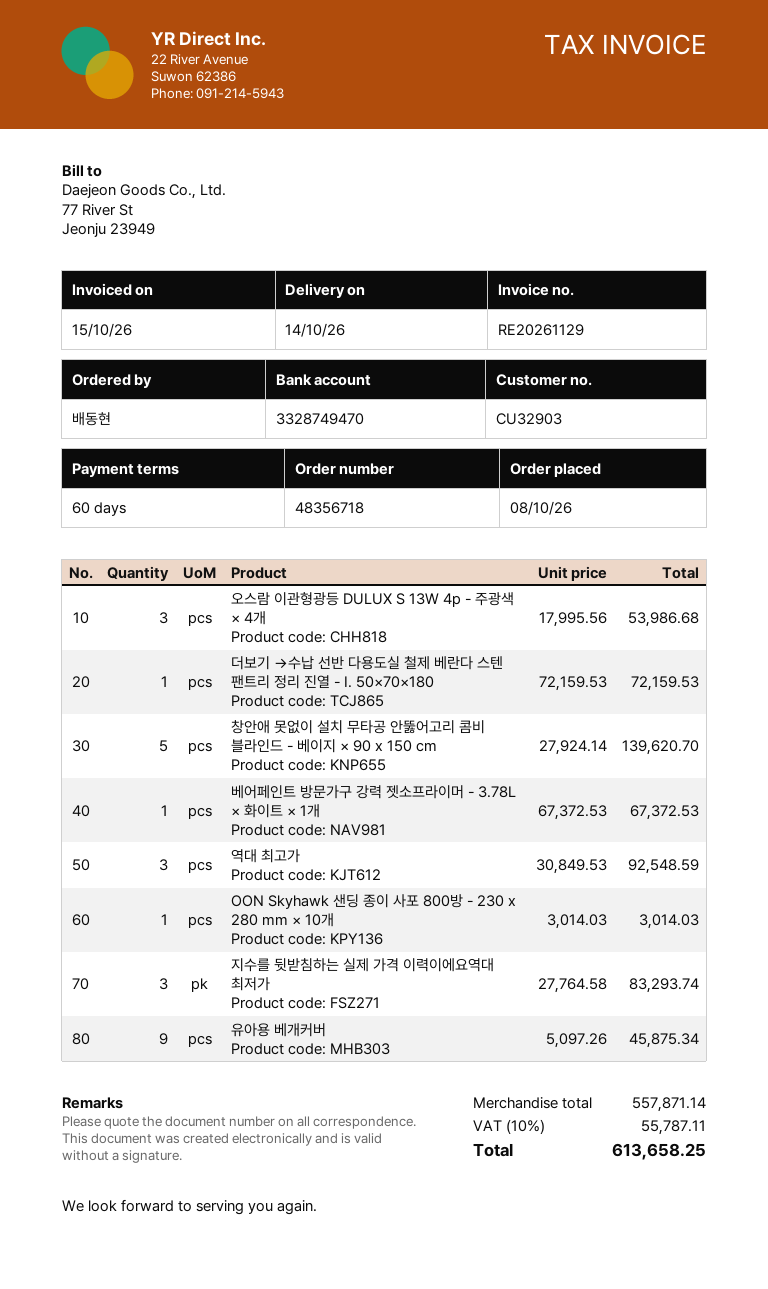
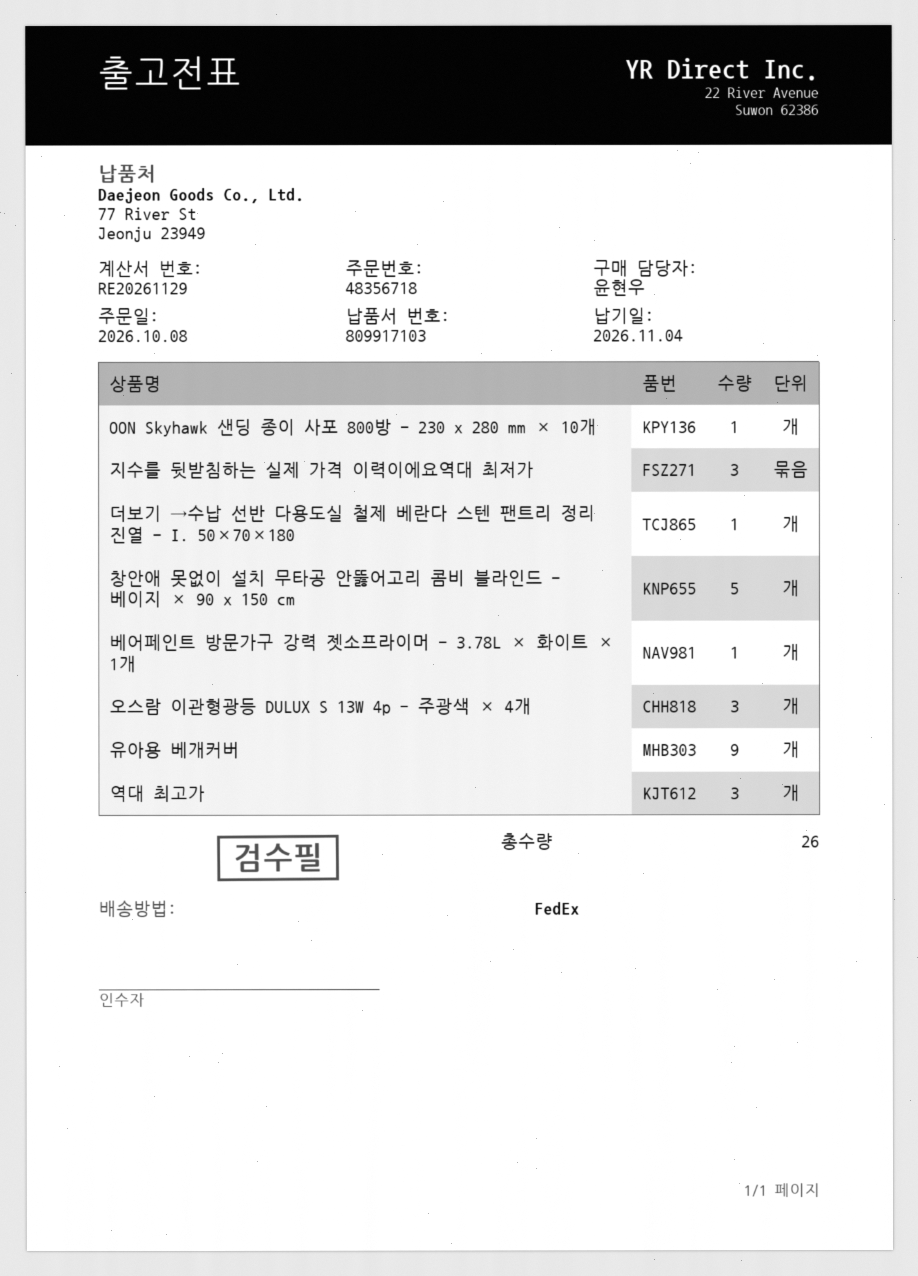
delivery date: 2026-10-14 -> 2026-11-04
ordered by: 배동현 -> 윤현우

